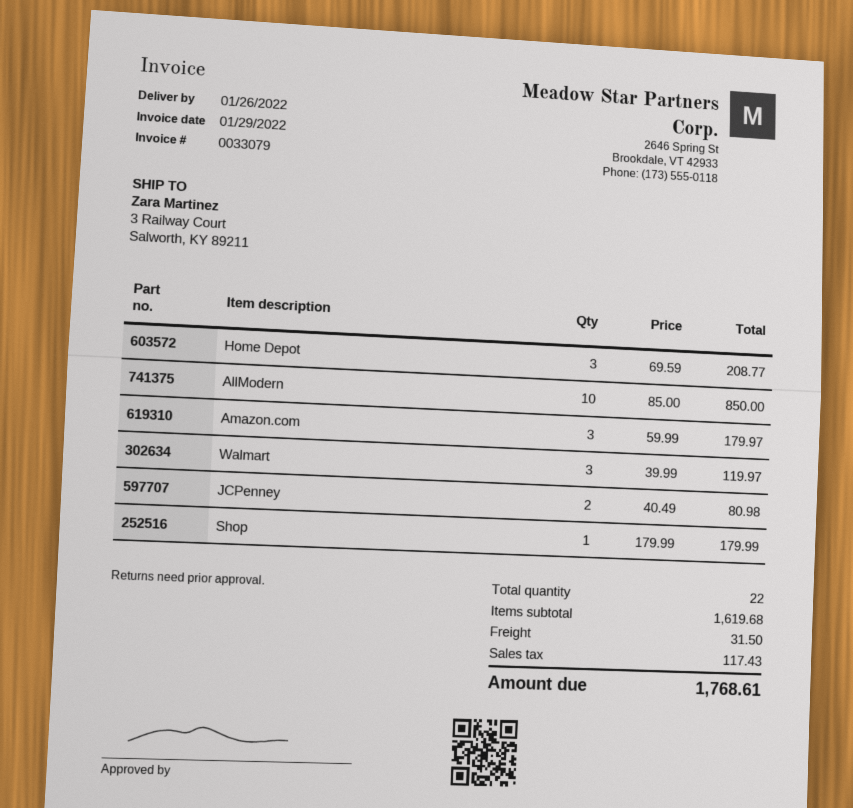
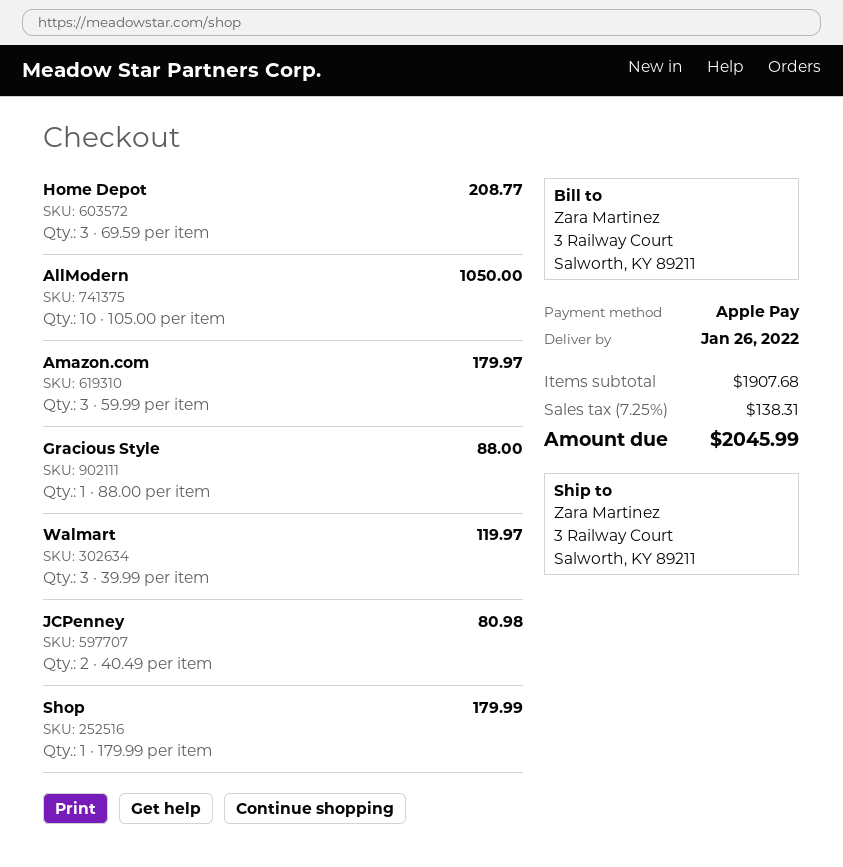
AllModern: 10 x 85.00 = 850.00 -> 10 x 105.00 = 1050.00
Gracious Style: none -> 1 x 88.00 = 88.00
subtotal: 1619.68 -> 1907.68
shipping: 31.50 -> none
tax: 117.43 -> 138.31
total: 1768.61 -> 2045.99

